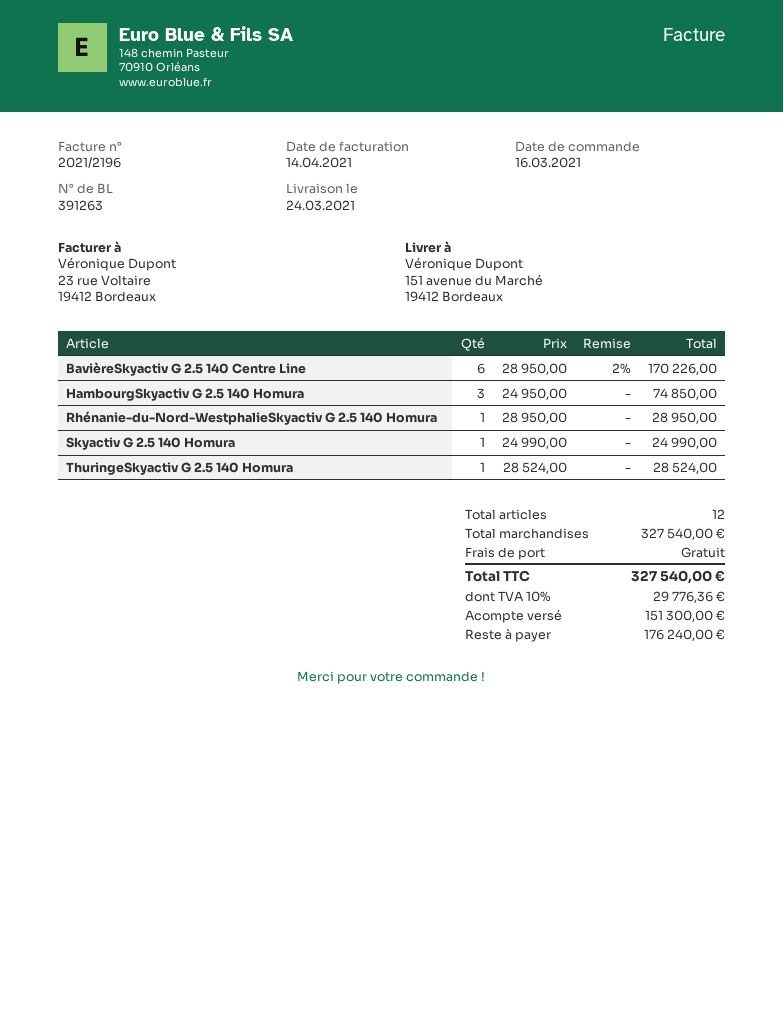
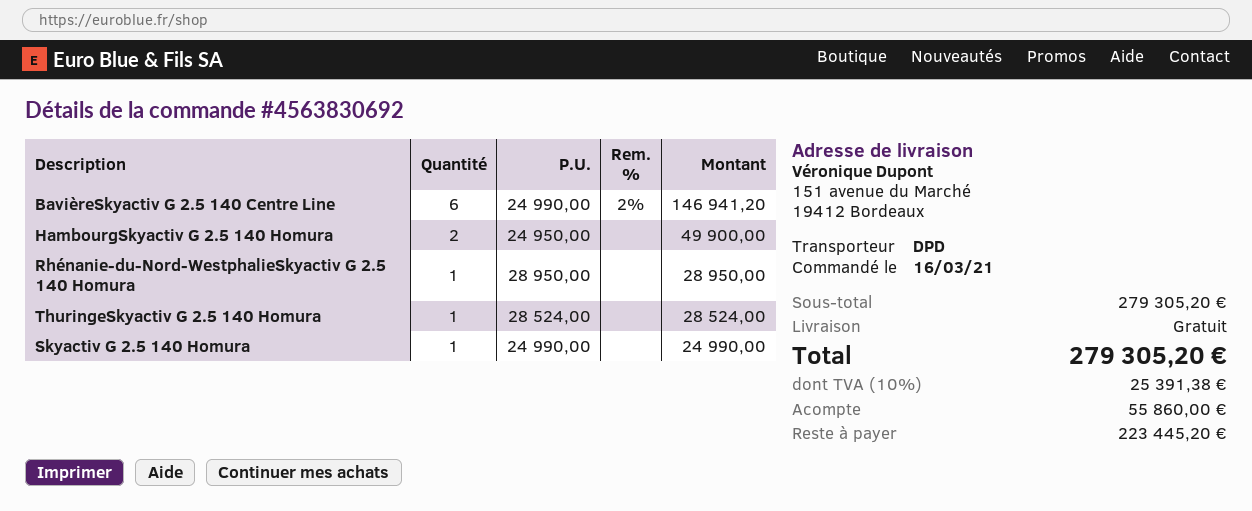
BavièreSkyactiv G 2.5 140 Centre Line: 6 x 28950.00 - 2% = 170226.00 -> 6 x 24990.00 - 2% = 146941.20
HambourgSkyactiv G 2.5 140 Homura: 3 x 24950.00 = 74850.00 -> 2 x 24950.00 = 49900.00
subtotal: 327540.00 -> 279305.20
tax: 10% = 29776.36 -> 10% = 25391.38
total: 327540.00 -> 279305.20
deposit: 151300.00 -> 55860.00
balance: 176240.00 -> 223445.20

